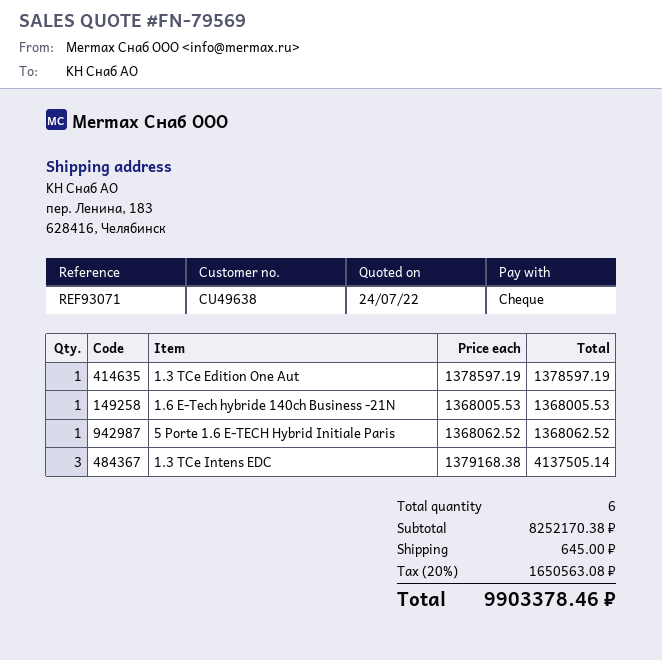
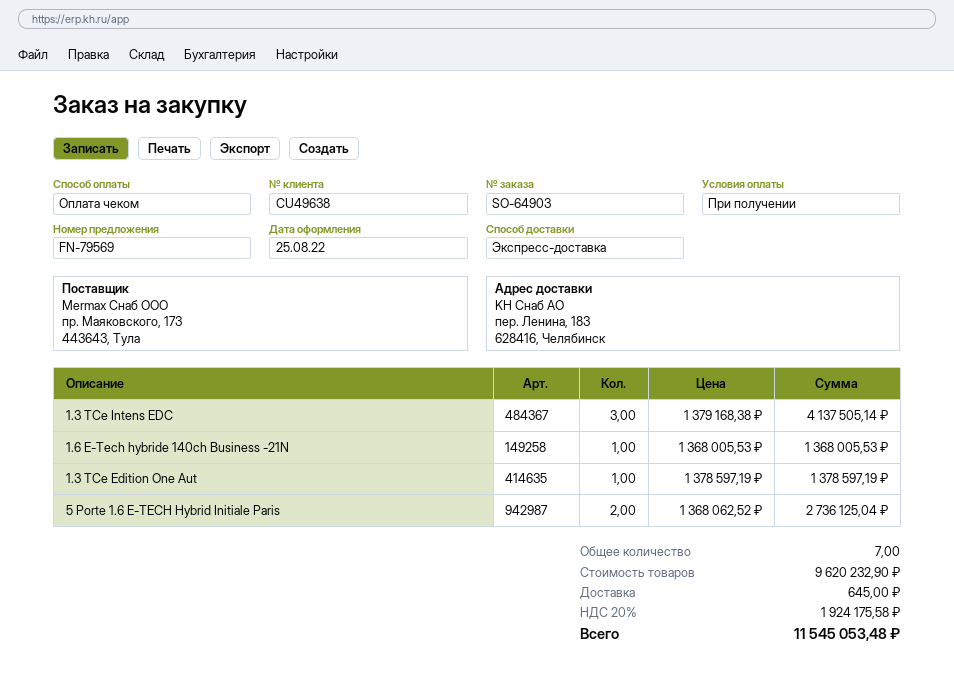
5 Porte 1.6 E-TECH Hybrid Initiale Paris: 1 x 1368062.52 = 1368062.52 -> 2 x 1368062.52 = 2736125.04
total quantity: 6 -> 7
subtotal: 8252170.38 -> 9620232.90
tax: 20% = 1650563.08 -> 20% = 1924175.58
total: 9903378.46 -> 11545053.48

